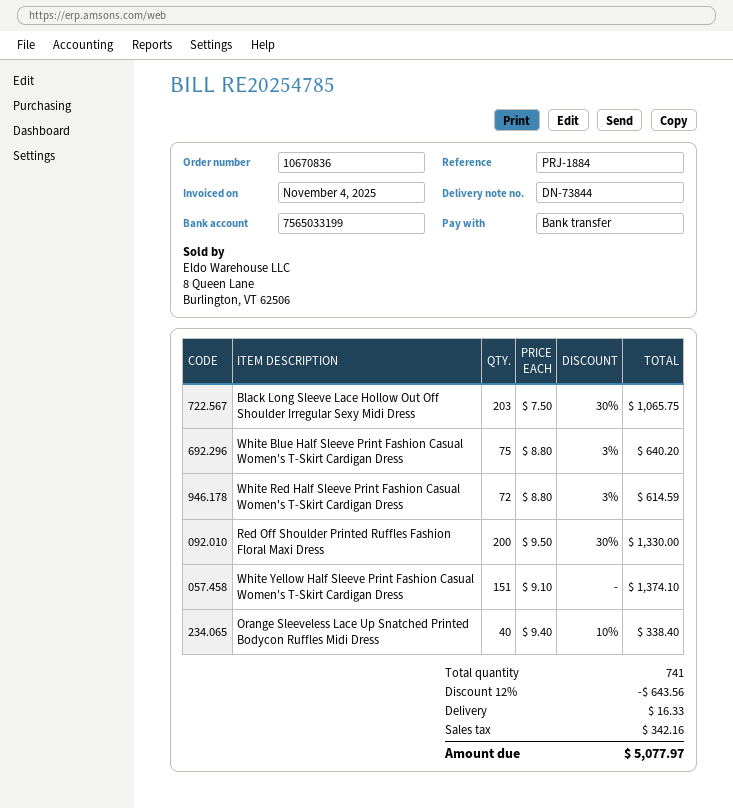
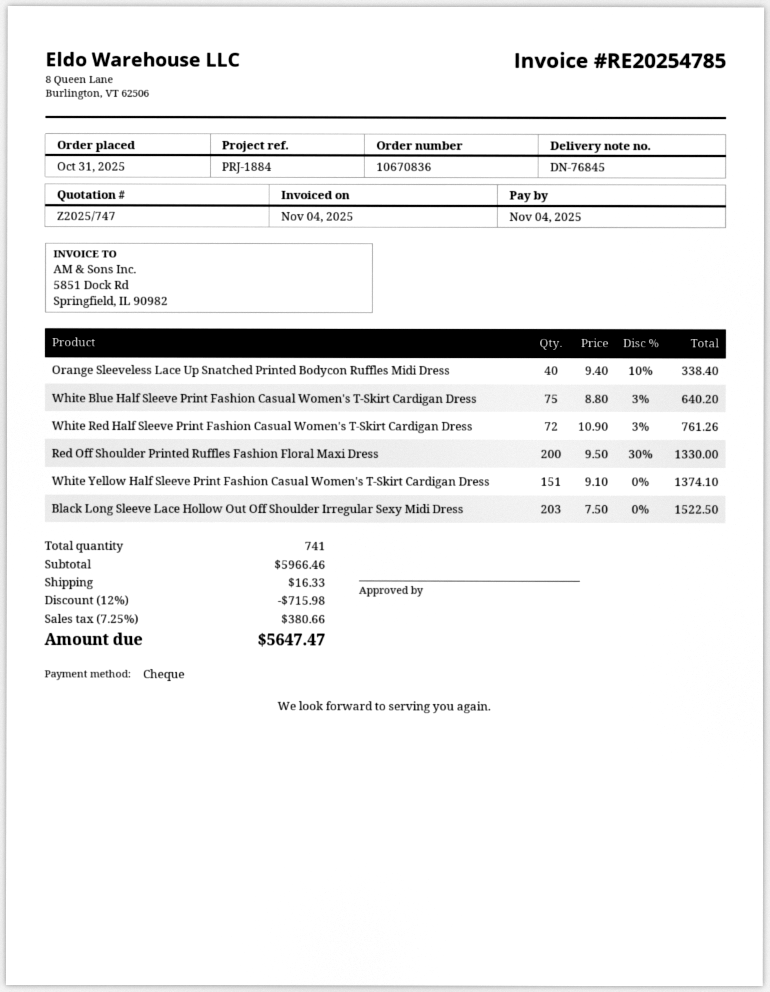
delivery note number: DN-73844 -> DN-76845
payment method: bank transfer -> cheque
Black Long Sleeve Lace Hollow Out Off Shoulder Irregular Sexy Midi Dress: 203 x 7.50 - 30% = 1065.75 -> 203 x 7.50 = 1522.50
White Red Half Sleeve Print Fashion Casual Women's T-Skirt Cardigan Dress: 72 x 8.80 - 3% = 614.59 -> 72 x 10.90 - 3% = 761.26
discount: 12% = 643.56 -> 12% = 715.98
tax: 342.16 -> 380.66
total: 5077.97 -> 5647.47

